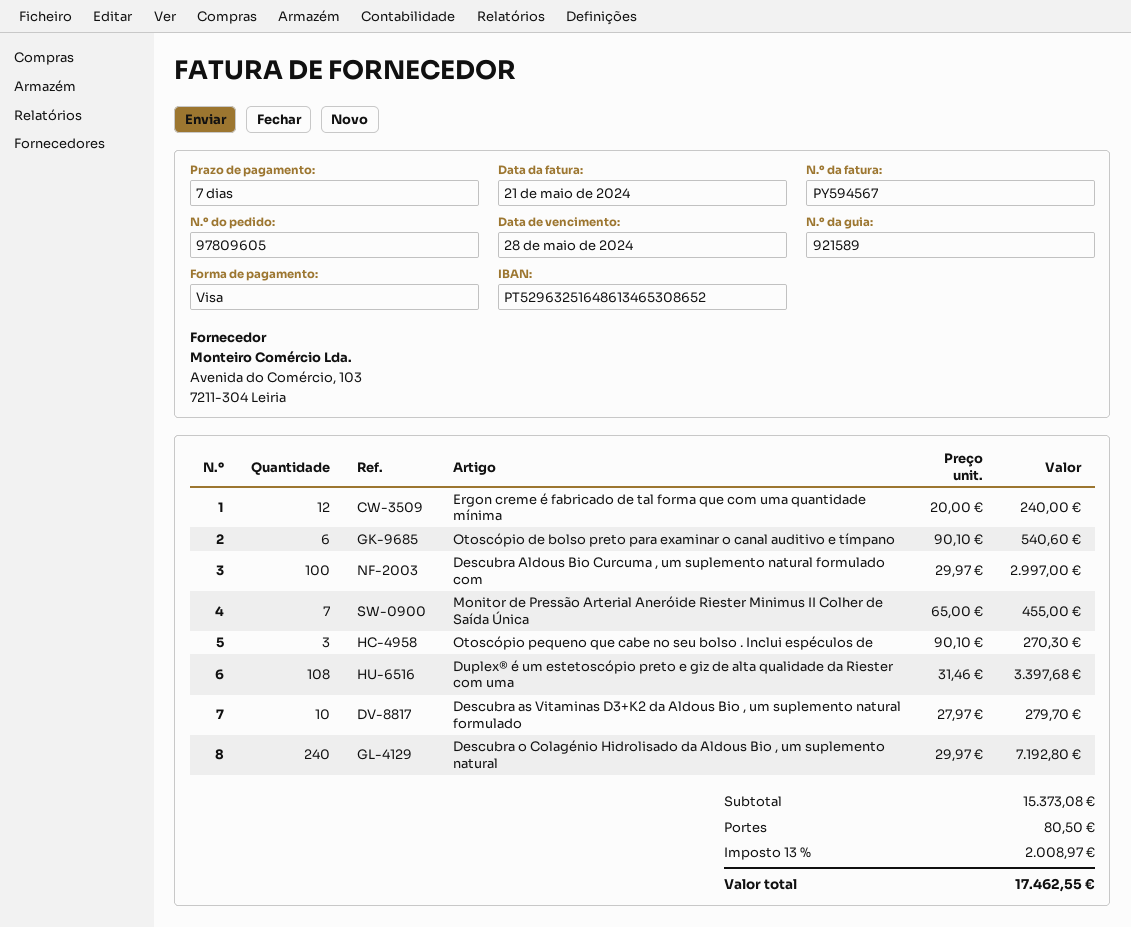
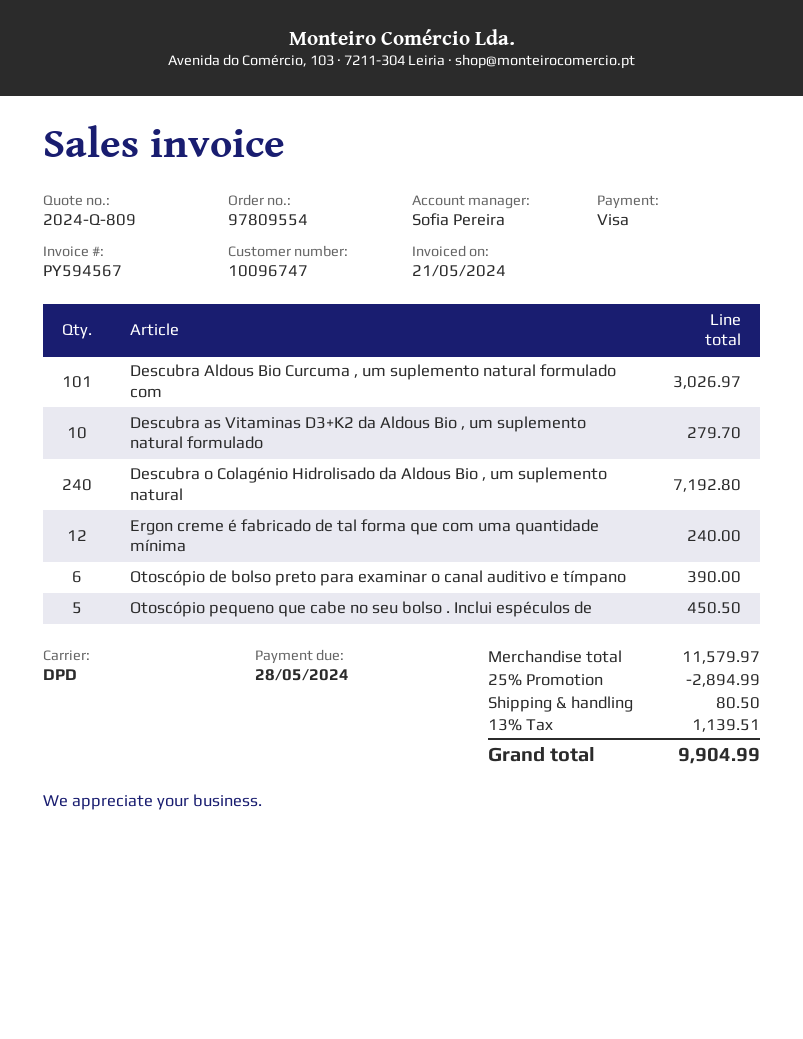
order number: 97809605 -> 97809554
Otoscópio de bolso preto para examinar o canal auditivo e tímpano: 6 for 540.60 -> 6 for 390.00
Descubra Aldous Bio Curcuma , um suplemento natural formulado com: 100 for 2997.00 -> 101 for 3026.97
Monitor de Pressão Arterial Aneróide Riester Minimus II Colher de Saída Única: 7 for 455.00 -> none
Otoscópio pequeno que cabe no seu bolso . Inclui espéculos de: 3 for 270.30 -> 5 for 450.50
Duplex® é um estetoscópio preto e giz de alta qualidade da Riester com uma: 108 for 3397.68 -> none
subtotal: 15373.08 -> 11579.97
discount: none -> 25% = 2894.99
tax: 13% = 2008.97 -> 13% = 1139.51
total: 17462.55 -> 9904.99

